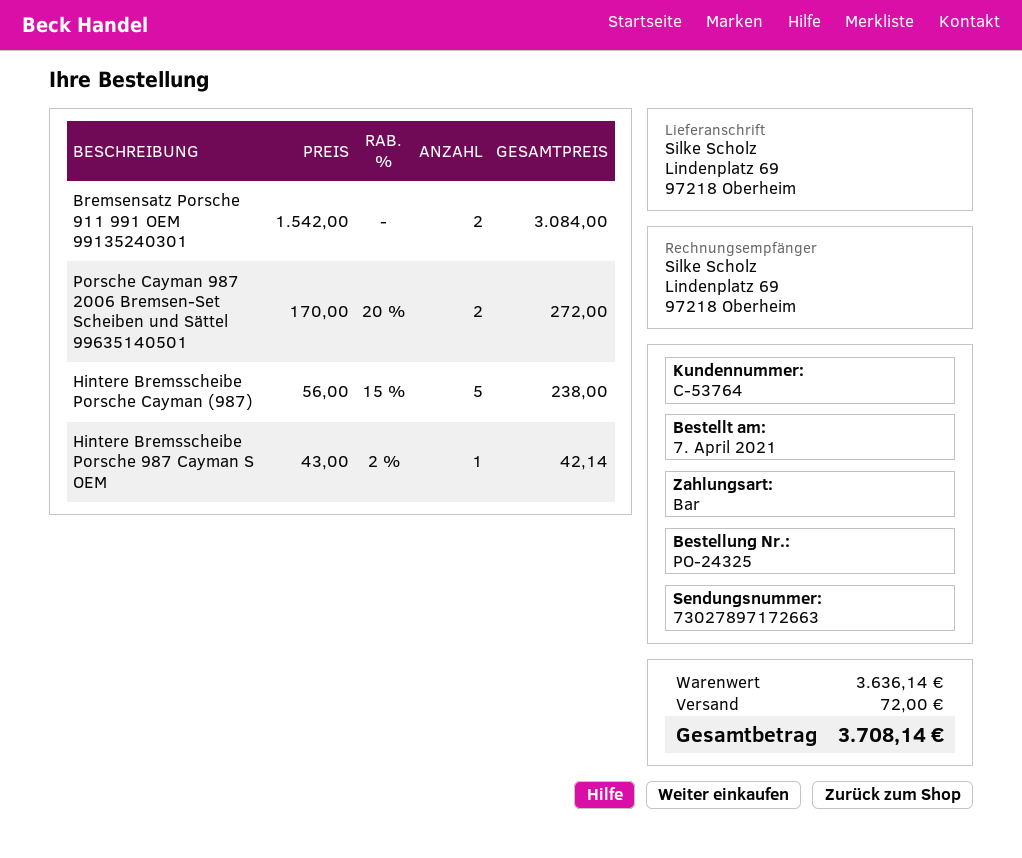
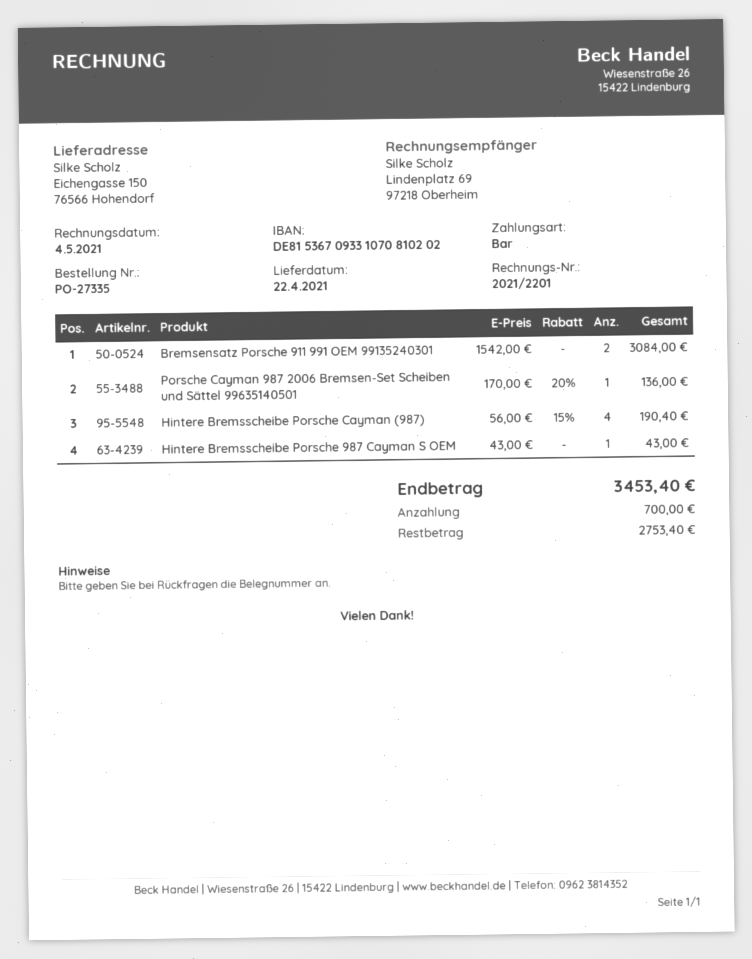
order number: PO-24325 -> PO-27335
ship to: Lindenplatz 69, 97218 Oberheim -> Eichengasse 150, 76566 Hohendorf
Porsche Cayman 987 2006 Bremsen-Set Scheiben und Sättel 99635140501: 2 x 170.00 - 20% = 272.00 -> 1 x 170.00 - 20% = 136.00
Hintere Bremsscheibe Porsche Cayman (987): 5 x 56.00 - 15% = 238.00 -> 4 x 56.00 - 15% = 190.40
Hintere Bremsscheibe Porsche 987 Cayman S OEM: 1 x 43.00 - 2% = 42.14 -> 1 x 43.00 = 43.00
shipping: 72.00 -> none
total: 3708.14 -> 3453.40

